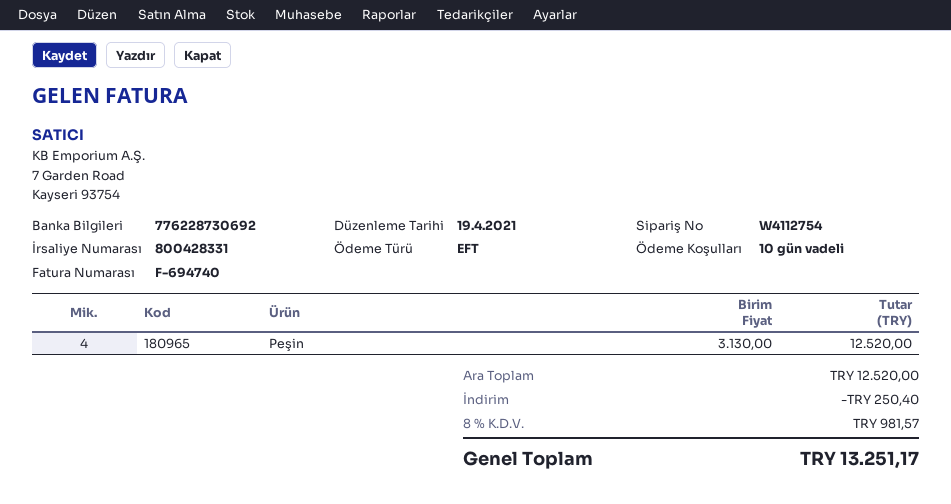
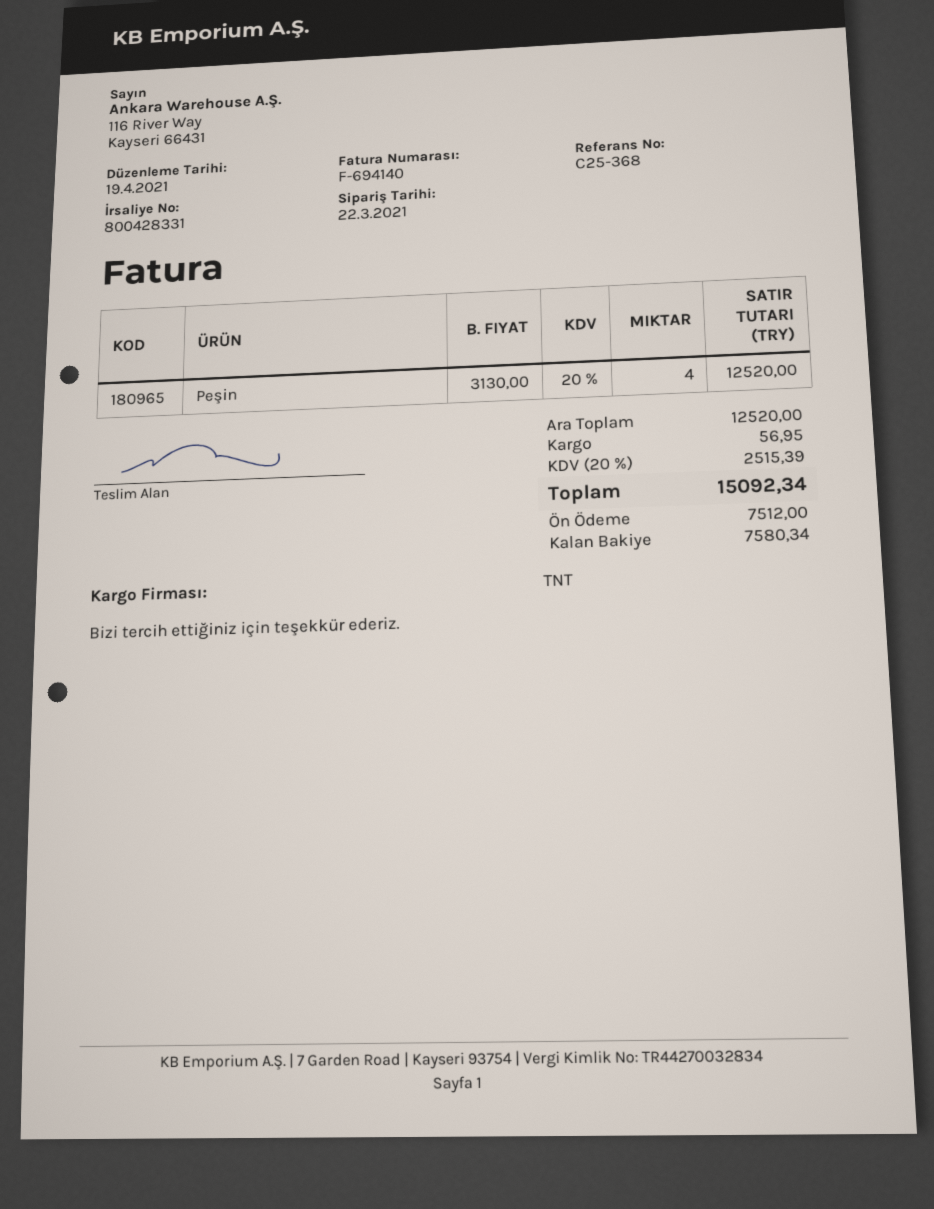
invoice number: F-694740 -> F-694140
discount: 250.40 -> none
shipping: none -> 56.95
tax: 8% = 981.57 -> 20% = 2515.39
total: 13251.17 -> 15092.34

